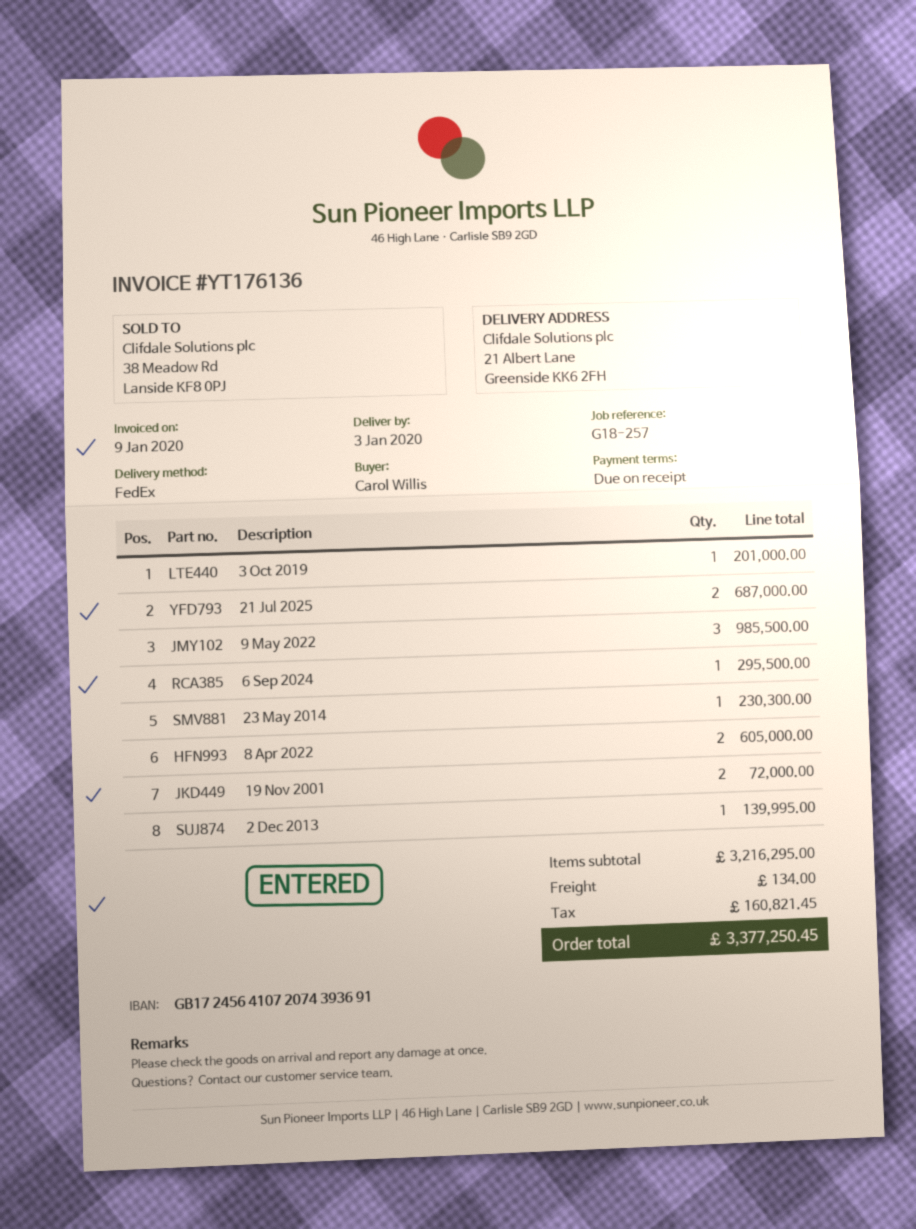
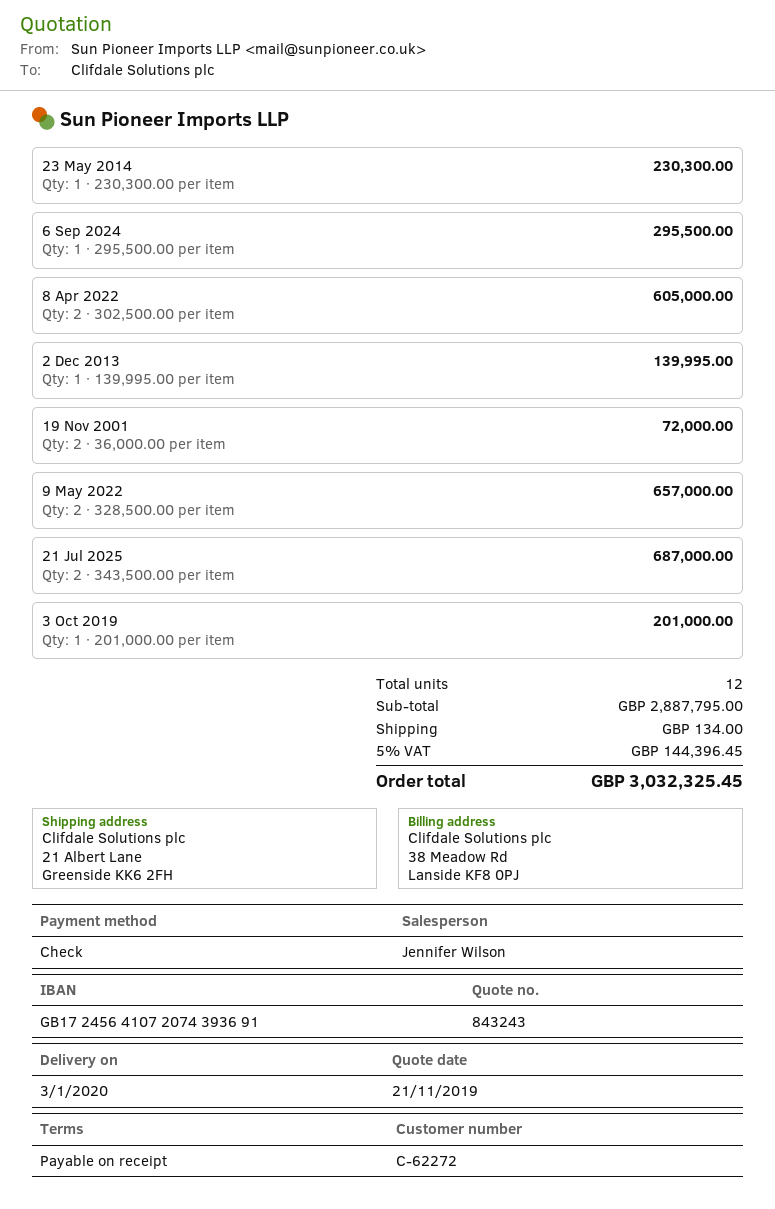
9 May 2022: 3 for 985500.00 -> 2 for 657000.00
subtotal: 3216295.00 -> 2887795.00
tax: 160821.45 -> 144396.45
total: 3377250.45 -> 3032325.45

